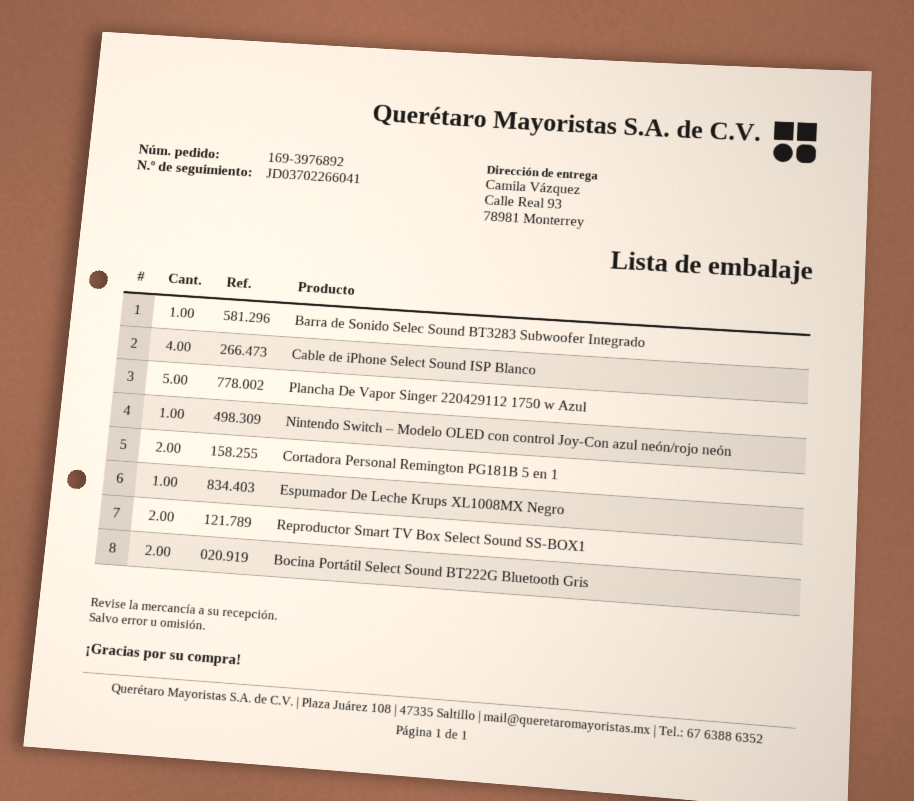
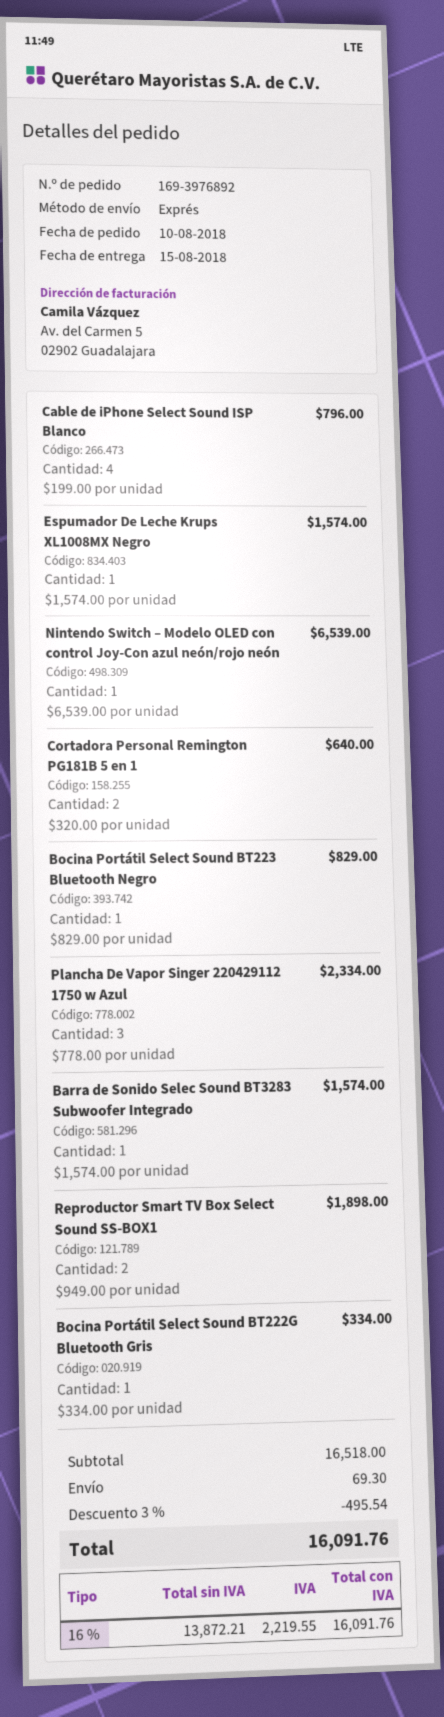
Plancha De Vapor Singer 220429112 1750 w Azul: 5 -> 3
Bocina Portátil Select Sound BT222G Bluetooth Gris: 2 -> 1
Bocina Portátil Select Sound BT223 Bluetooth Negro: none -> 1

